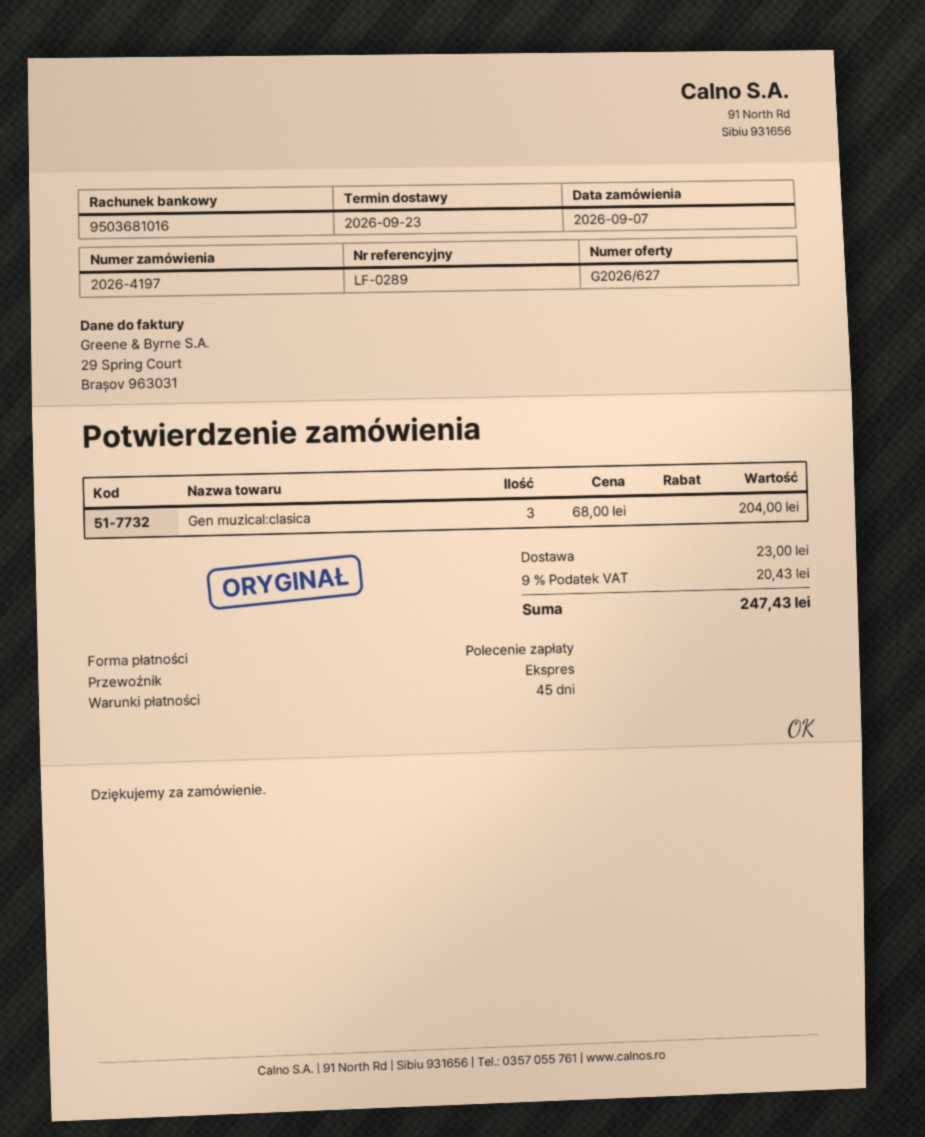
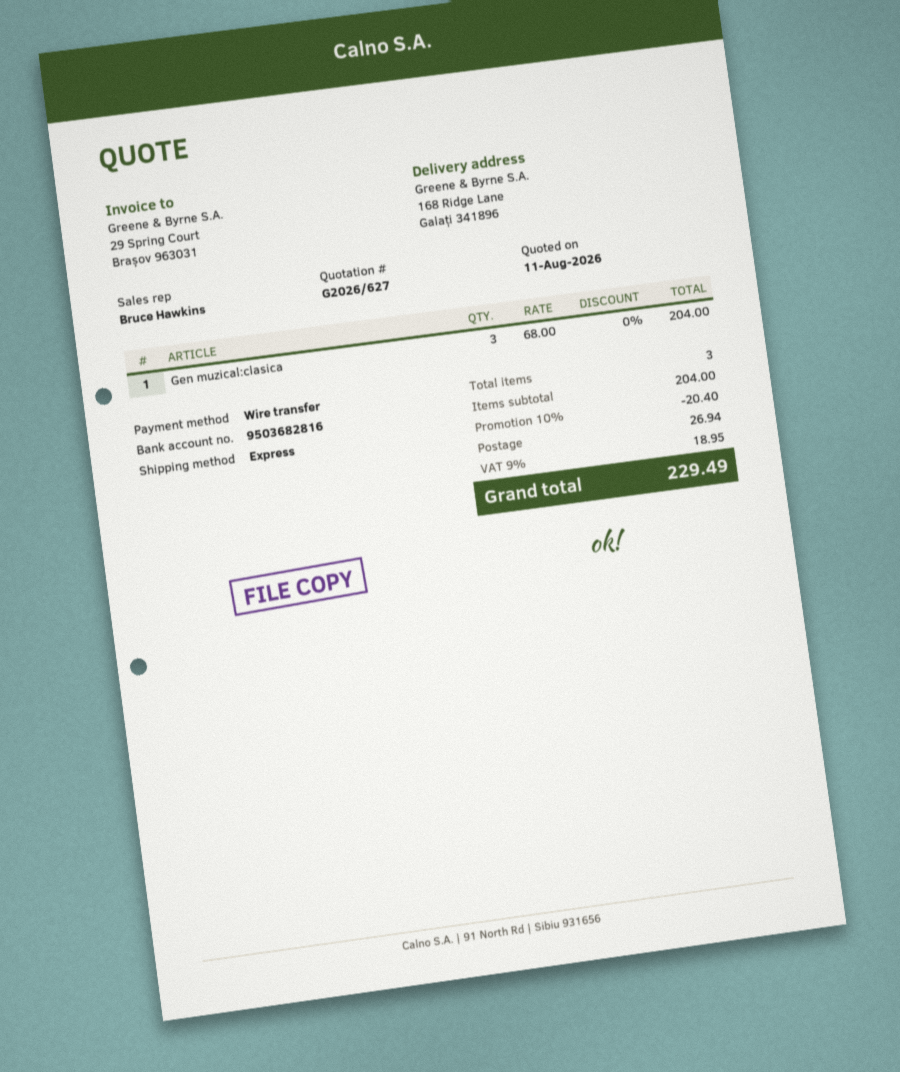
payment method: direct debit -> bank transfer
bank account: 9503681016 -> 9503682816
discount: none -> 10% = 20.40
shipping: 23.00 -> 26.94
tax: 9% = 20.43 -> 9% = 18.95
total: 247.43 -> 229.49

